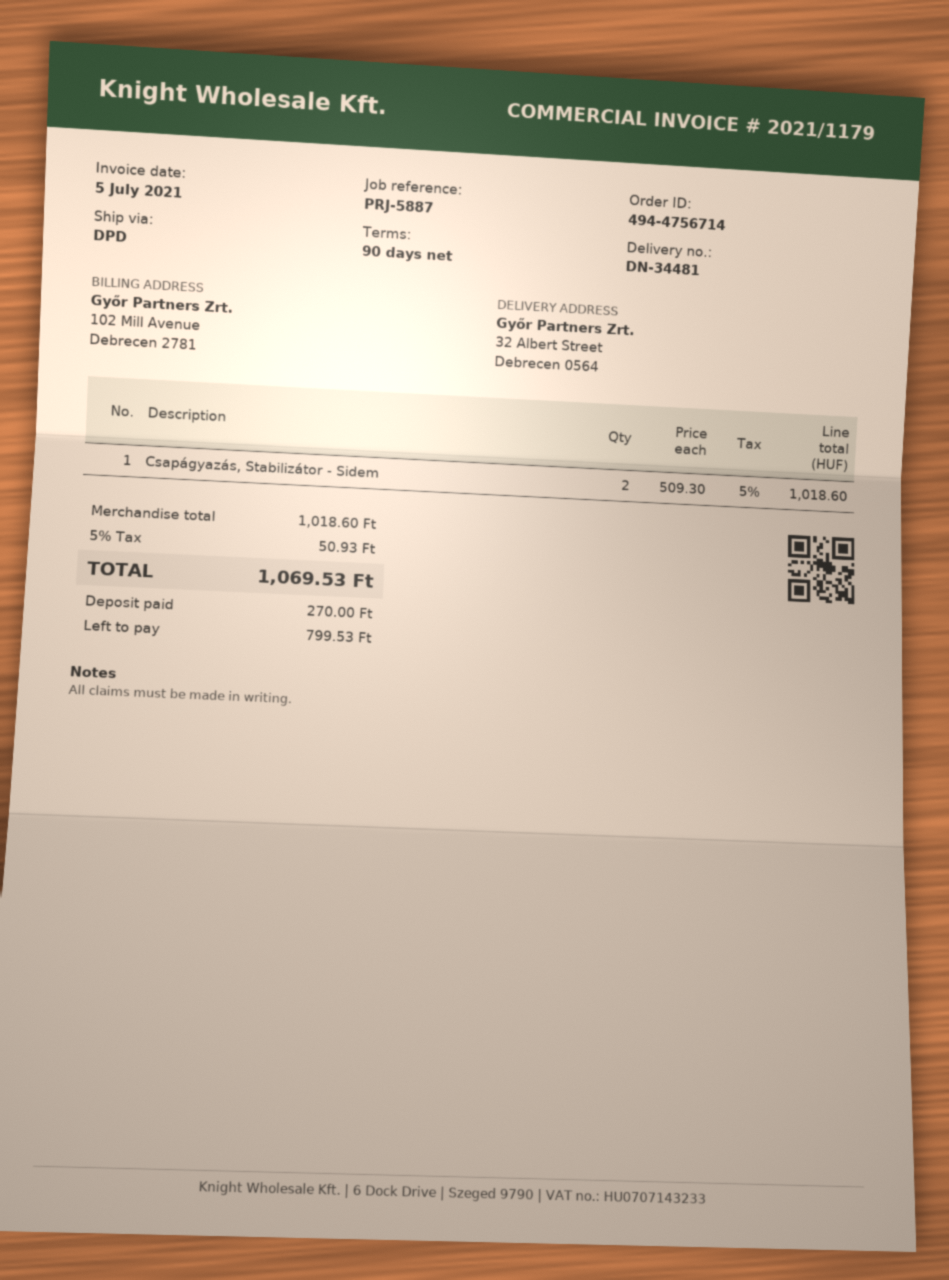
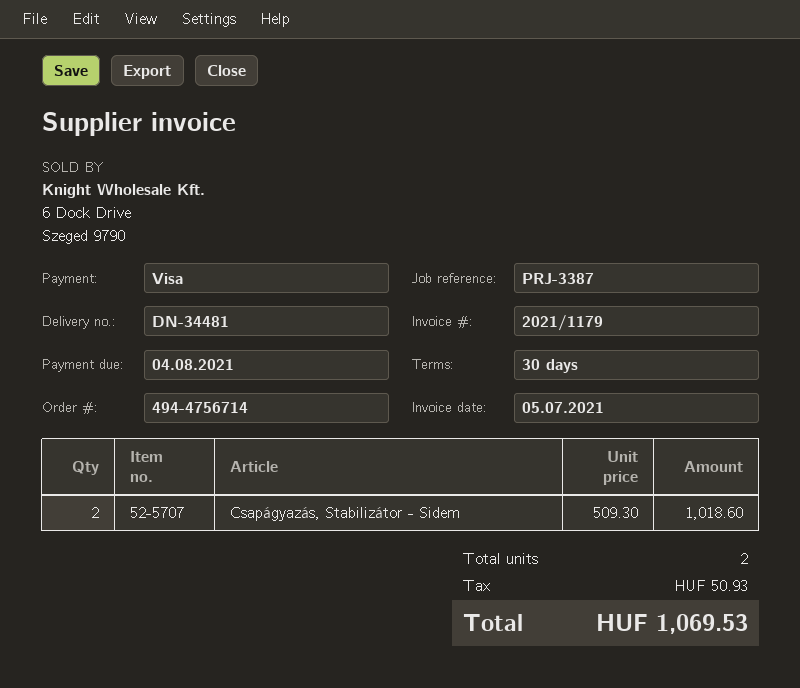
payment terms: 90 days -> 30 days
reference: PRJ-5887 -> PRJ-3387

